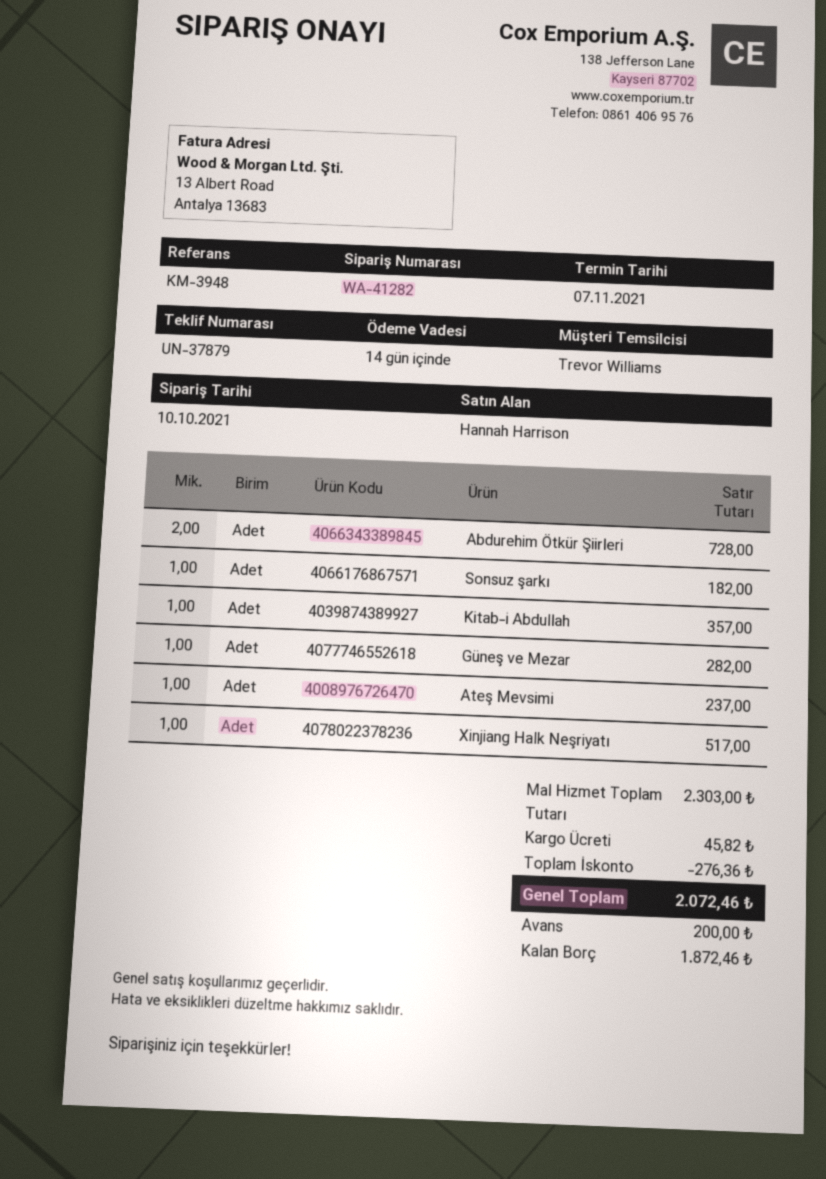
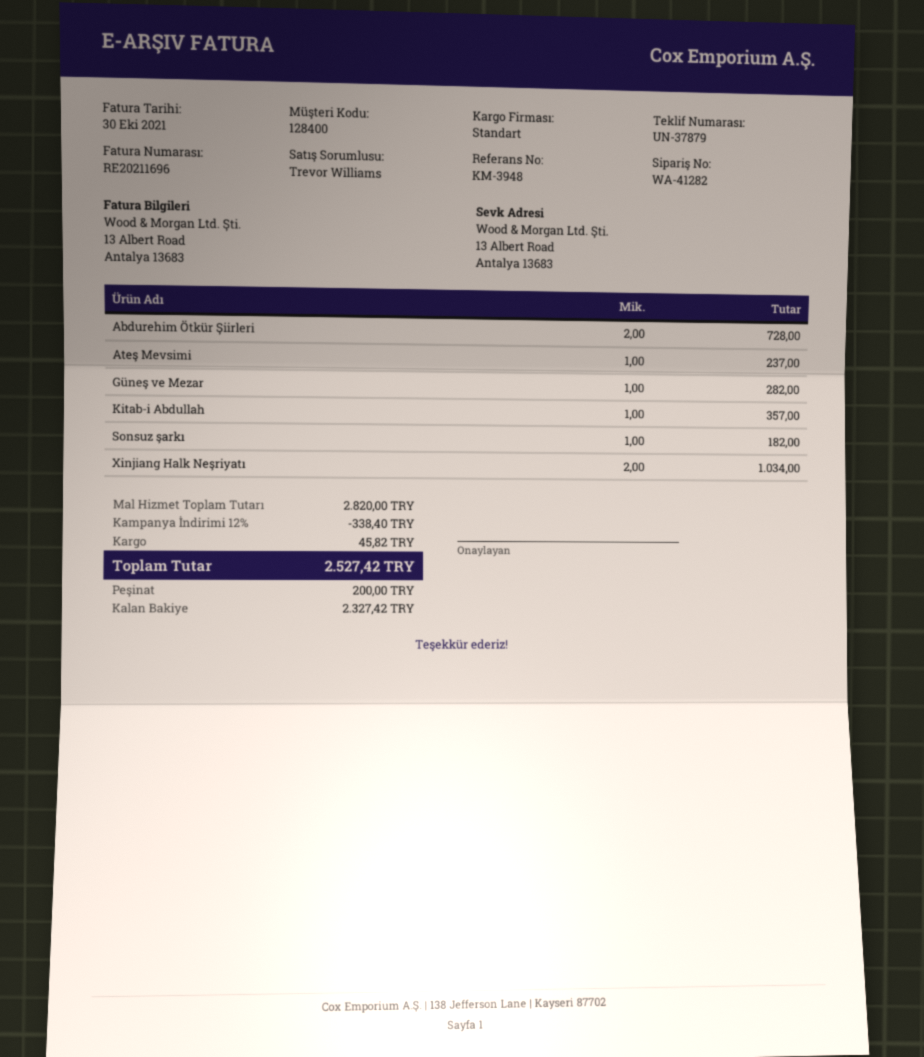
Xinjiang Halk Neşriyatı: 1 for 517.00 -> 2 for 1034.00
subtotal: 2303.00 -> 2820.00
discount: 276.36 -> 338.40
total: 2072.46 -> 2527.42
balance: 1872.46 -> 2327.42

